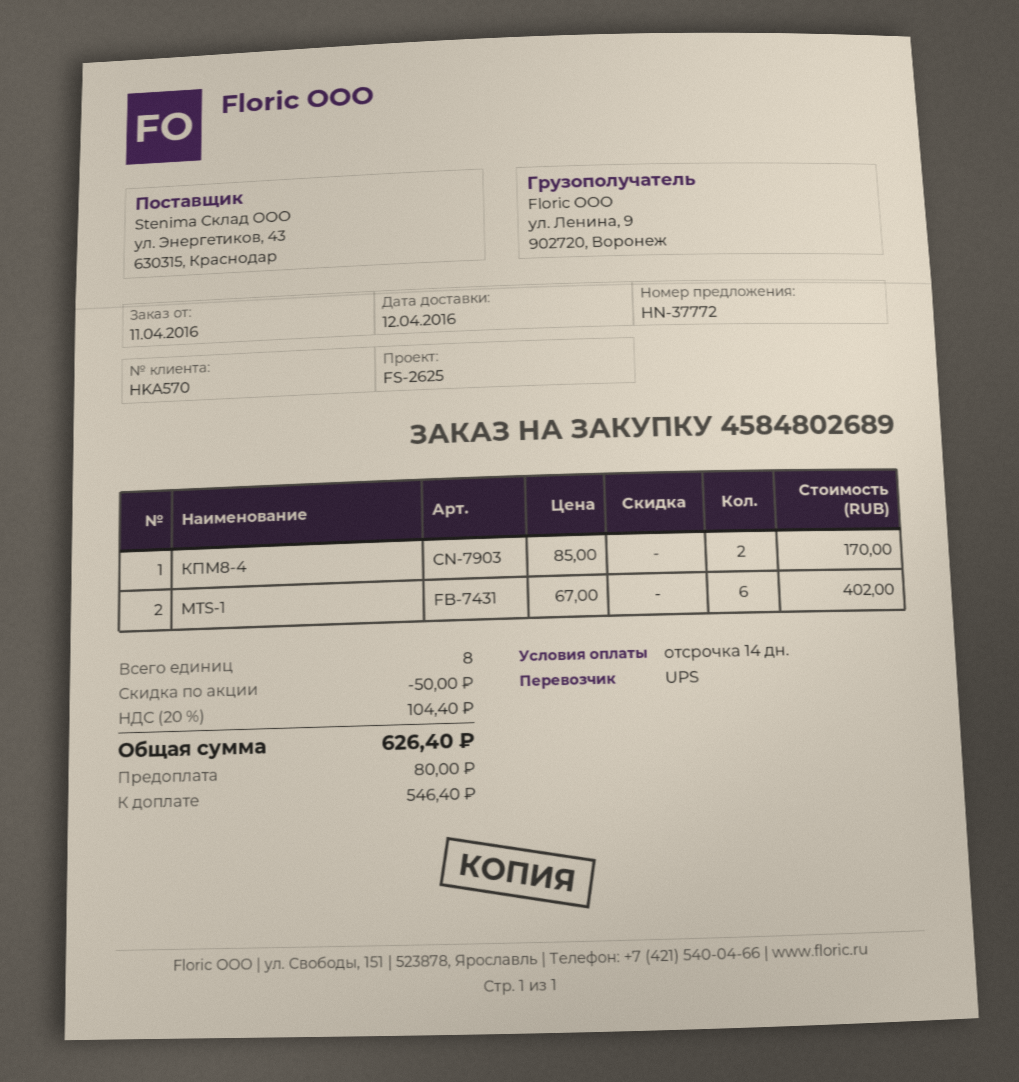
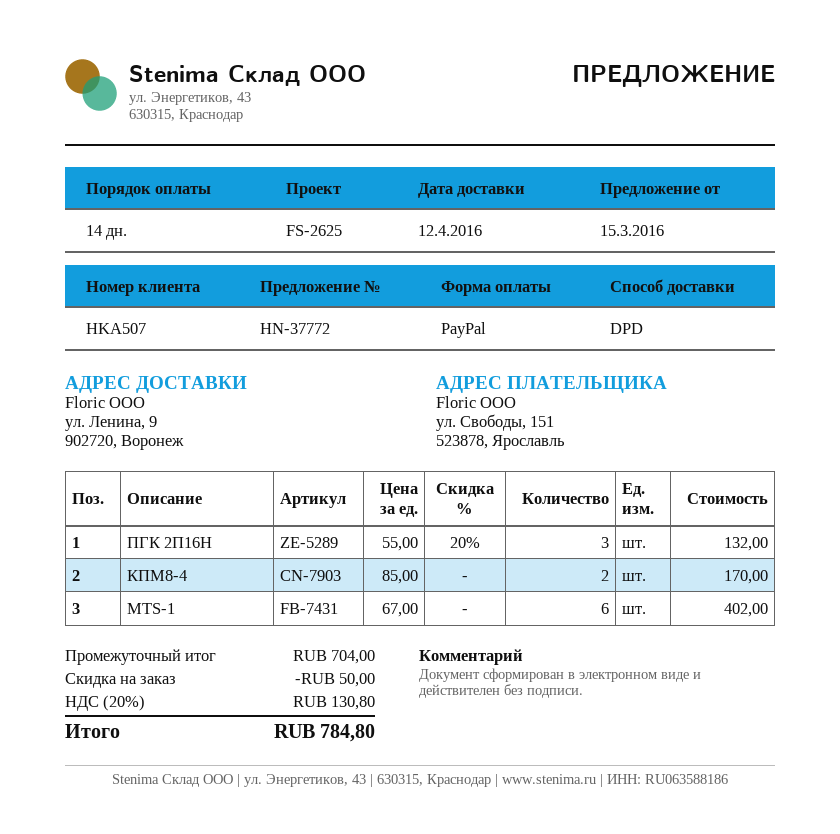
customer number: HKA570 -> HKA507
shipping method: UPS -> DPD
ПГК 2П16Н: none -> 3 x 55.00 - 20% = 132.00
tax: 20% = 104.40 -> 20% = 130.80
total: 626.40 -> 784.80

